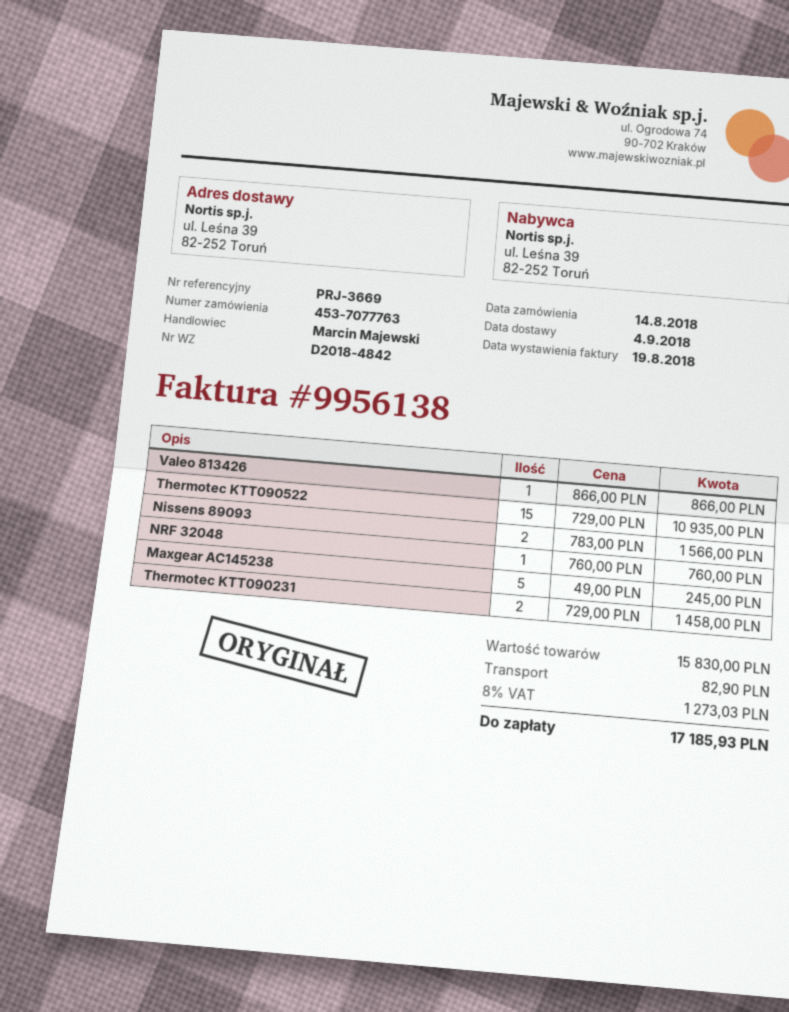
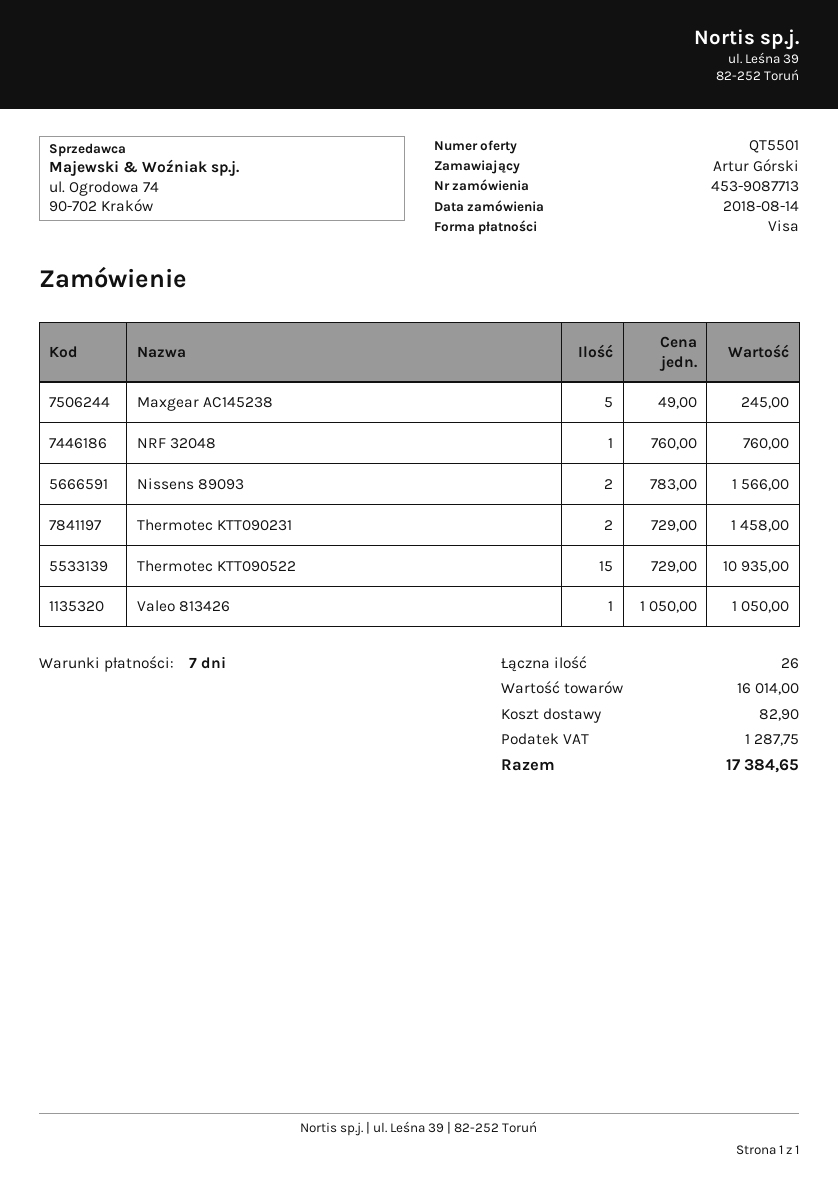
order number: 453-7077763 -> 453-9087713
Valeo 813426: 1 x 866.00 = 866.00 -> 1 x 1050.00 = 1050.00
subtotal: 15830.00 -> 16014.00
tax: 1273.03 -> 1287.75
total: 17185.93 -> 17384.65

